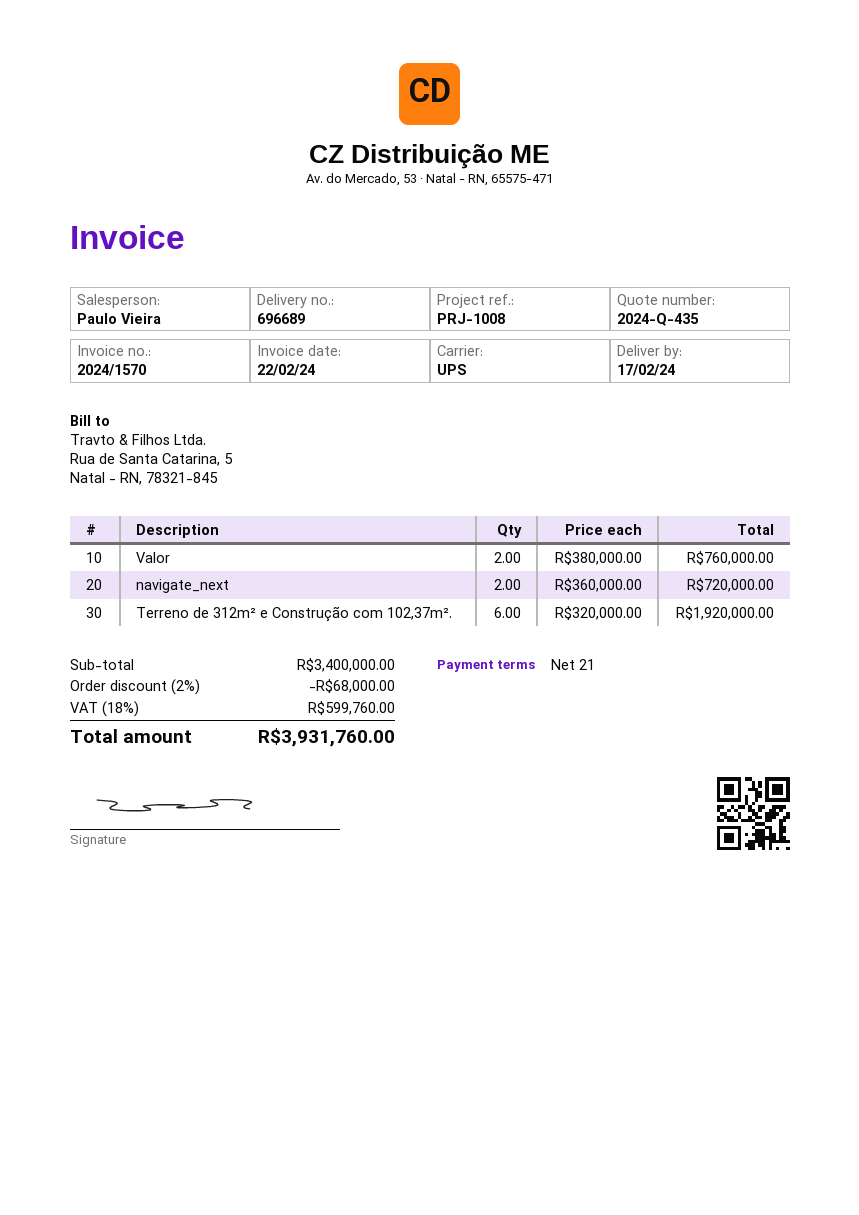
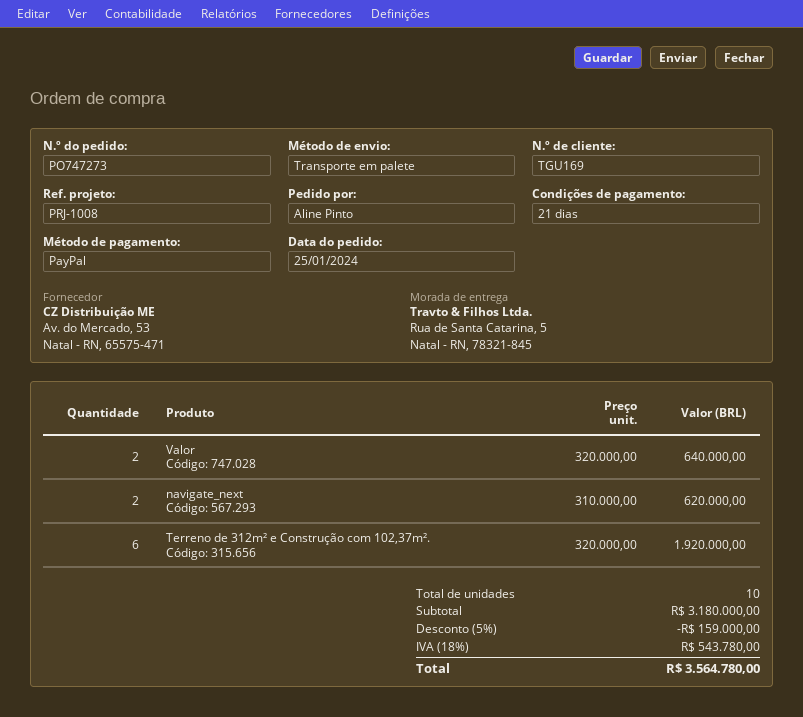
shipping method: UPS -> pallet freight
Valor: 2 x 380000.00 = 760000.00 -> 2 x 320000.00 = 640000.00
navigate_next: 2 x 360000.00 = 720000.00 -> 2 x 310000.00 = 620000.00
subtotal: 3400000.00 -> 3180000.00
discount: 2% = 68000.00 -> 5% = 159000.00
tax: 18% = 599760.00 -> 18% = 543780.00
total: 3931760.00 -> 3564780.00

